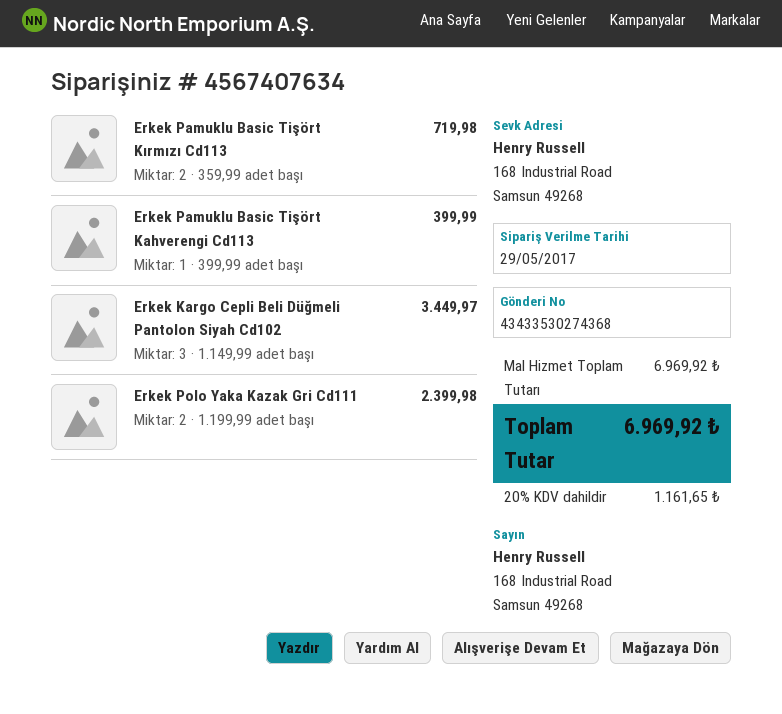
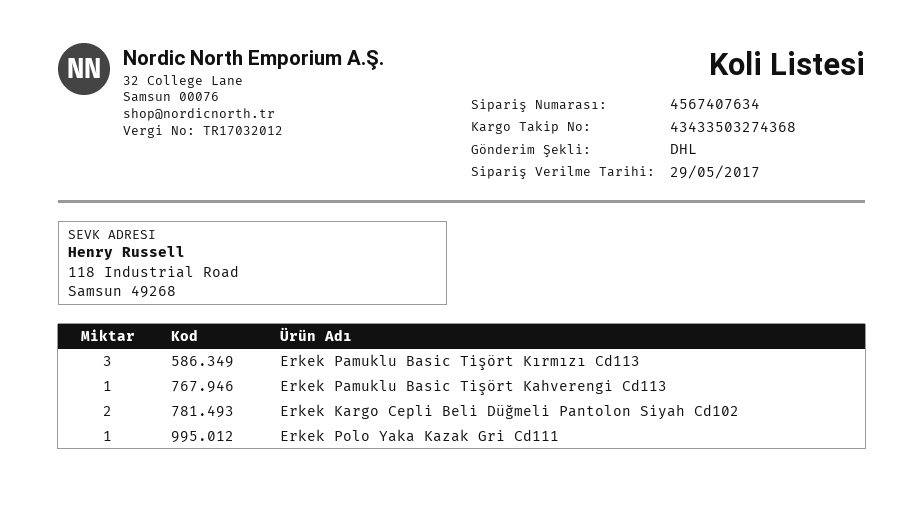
tracking number: 43433530274368 -> 43433503274368
ship to: 168 Industrial Road, Samsun 49268 -> 118 Industrial Road, Samsun 49268
Erkek Pamuklu Basic Tişört Kırmızı Cd113: 2 -> 3
Erkek Kargo Cepli Beli Düğmeli Pantolon Siyah Cd102: 3 -> 2
Erkek Polo Yaka Kazak Gri Cd111: 2 -> 1

